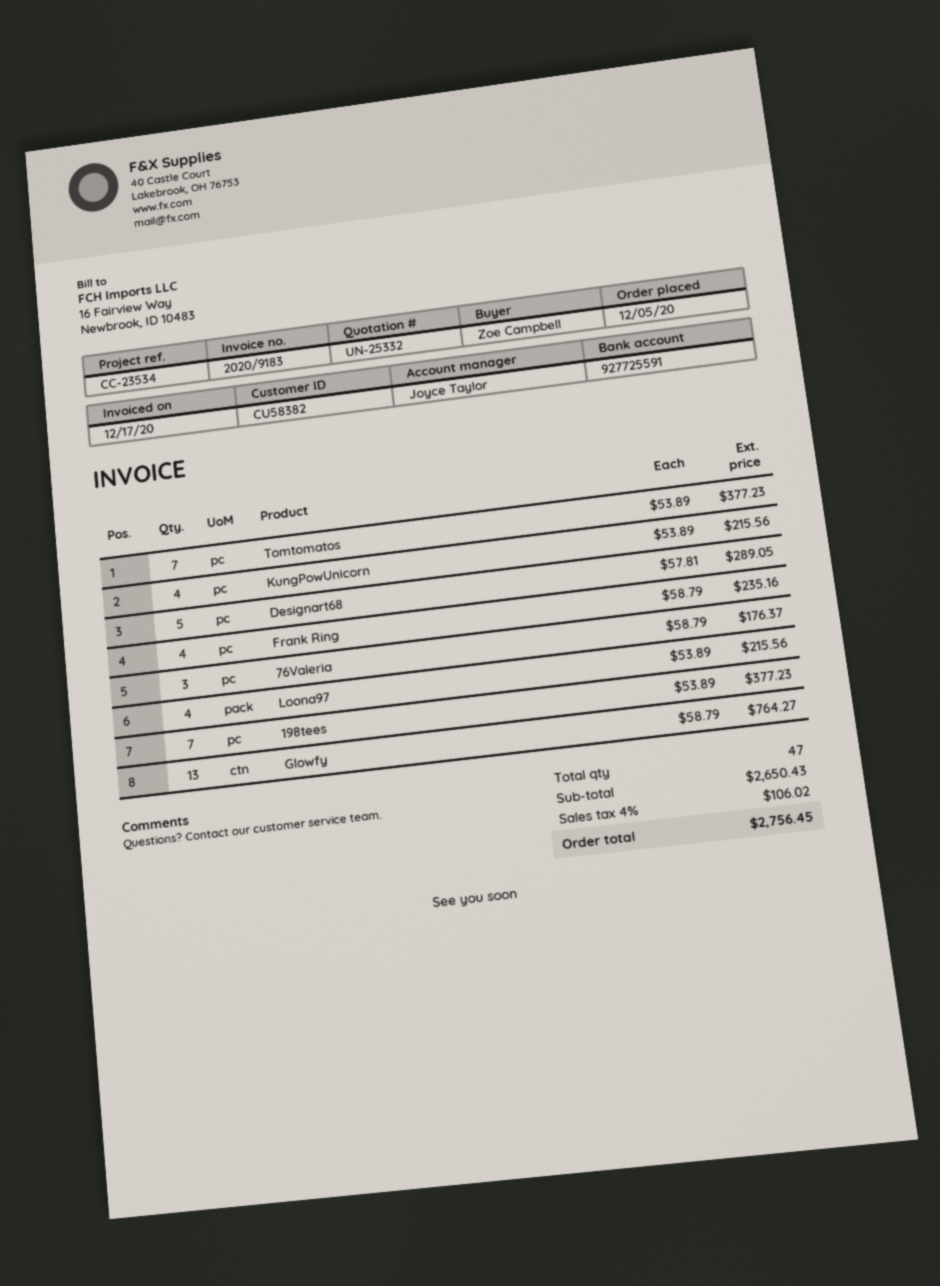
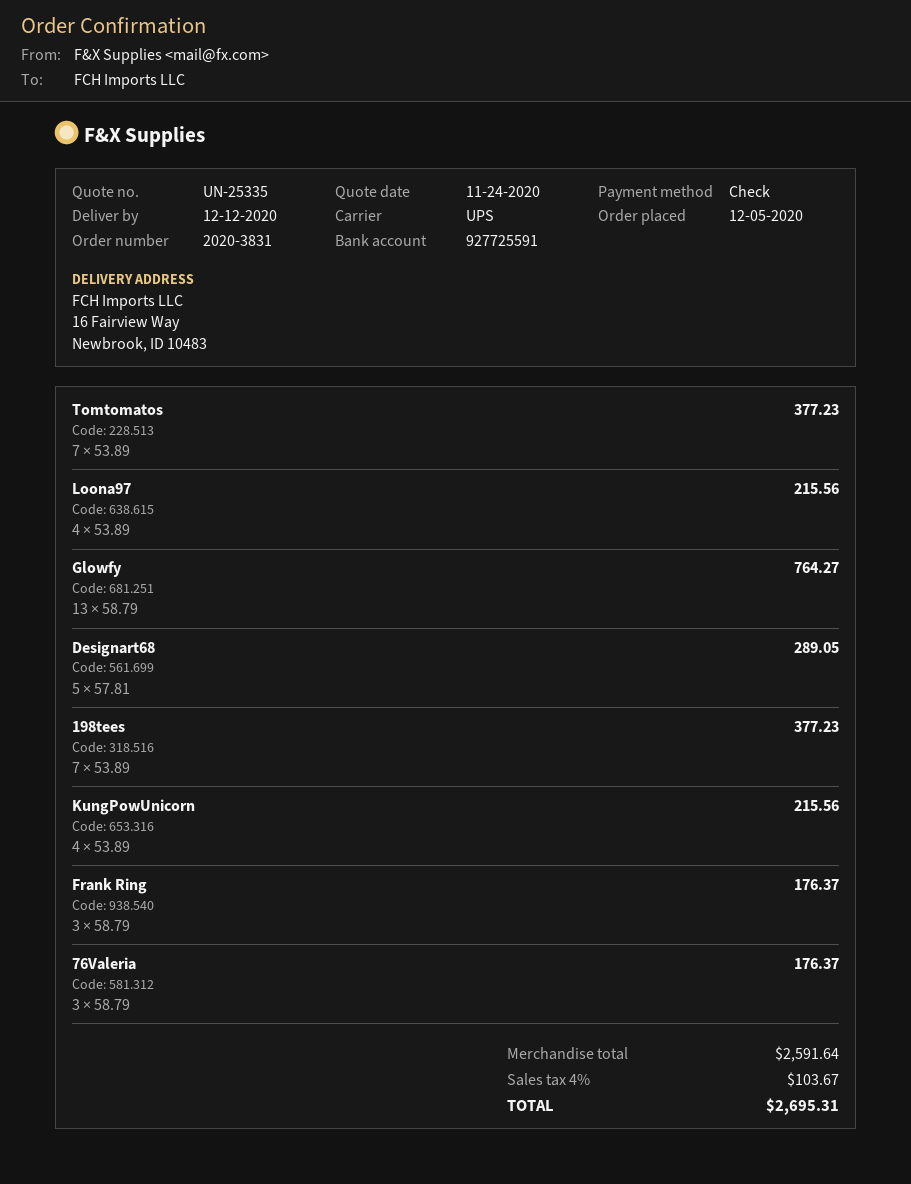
quote number: UN-25332 -> UN-25335
Frank Ring: 4 x 58.79 = 235.16 -> 3 x 58.79 = 176.37
subtotal: 2650.43 -> 2591.64
tax: 4% = 106.02 -> 4% = 103.67
total: 2756.45 -> 2695.31

